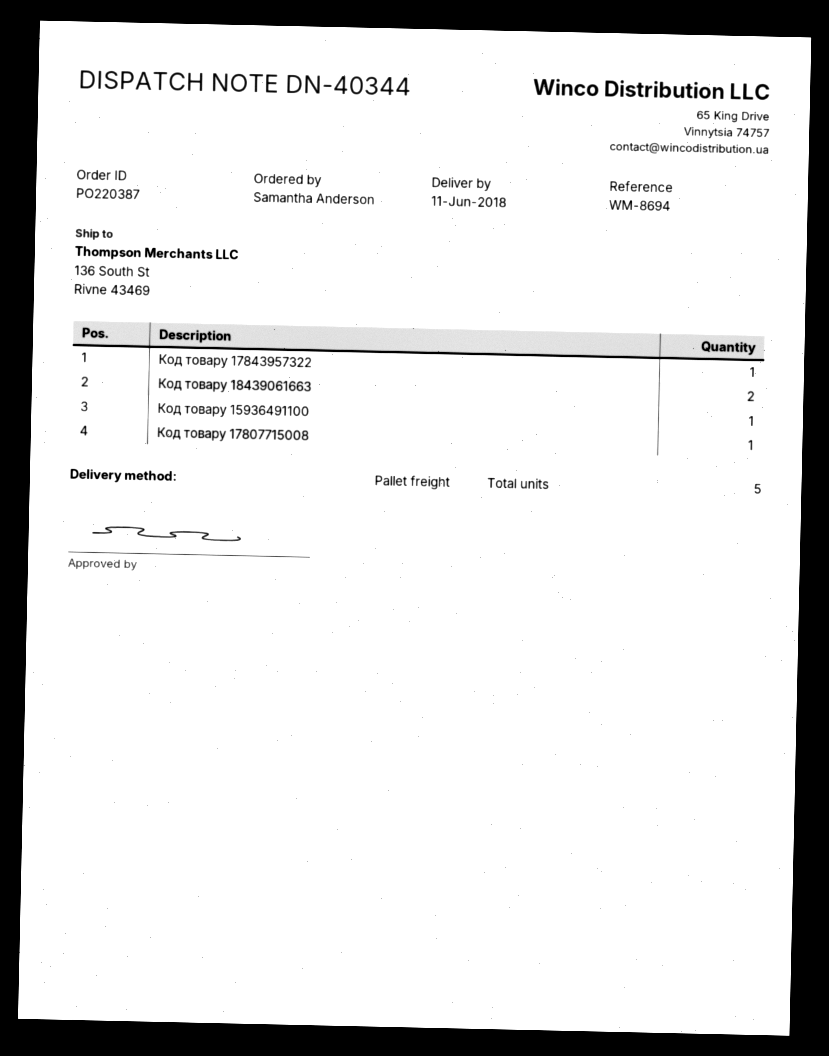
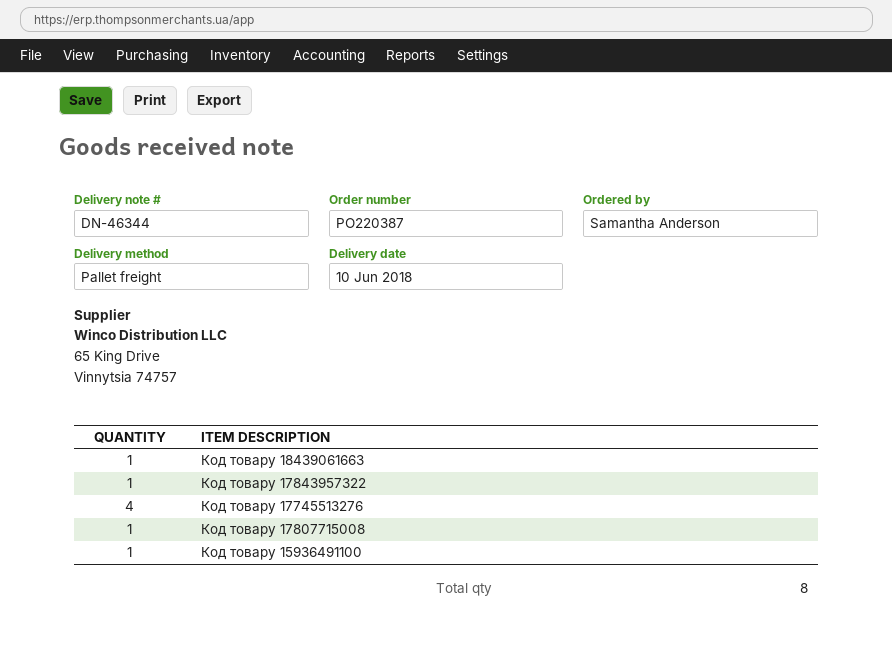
delivery note number: DN-40344 -> DN-46344
delivery date: 2018-06-11 -> 2018-06-10
Код товару 18439061663: 2 -> 1
Код товару 17745513276: none -> 4
total quantity: 5 -> 8

